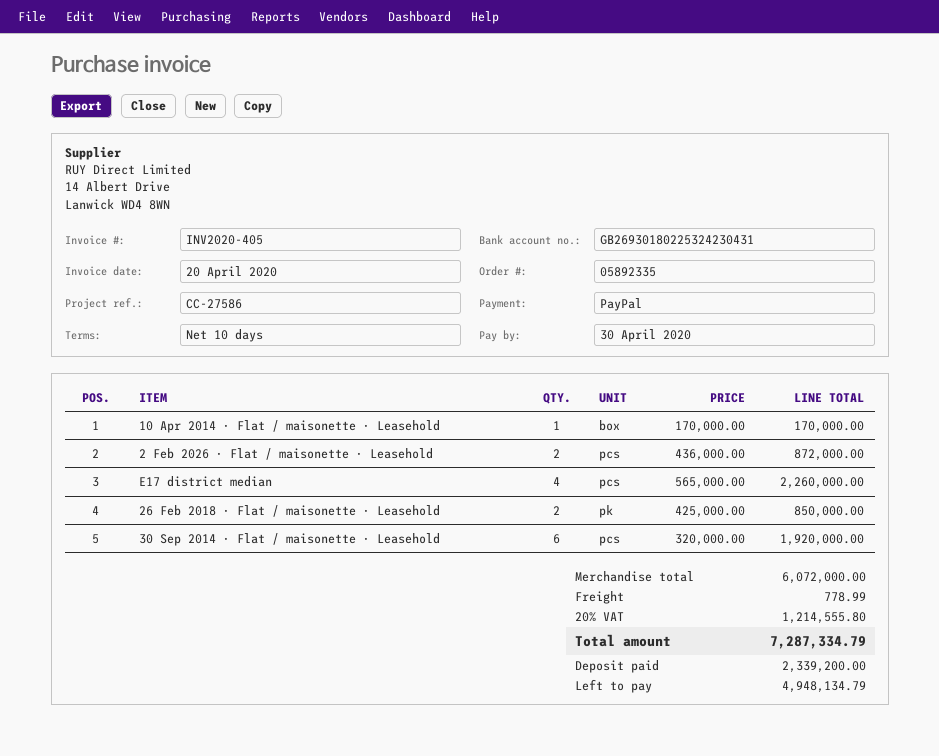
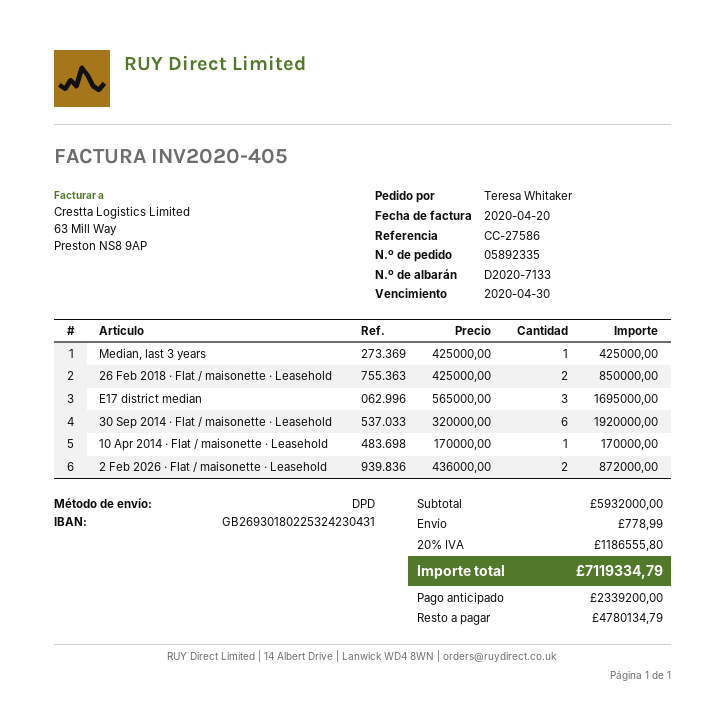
E17 district median: 4 x 565000.00 = 2260000.00 -> 3 x 565000.00 = 1695000.00
Median, last 3 years: none -> 1 x 425000.00 = 425000.00
subtotal: 6072000.00 -> 5932000.00
tax: 20% = 1214555.80 -> 20% = 1186555.80
total: 7287334.79 -> 7119334.79
balance: 4948134.79 -> 4780134.79

